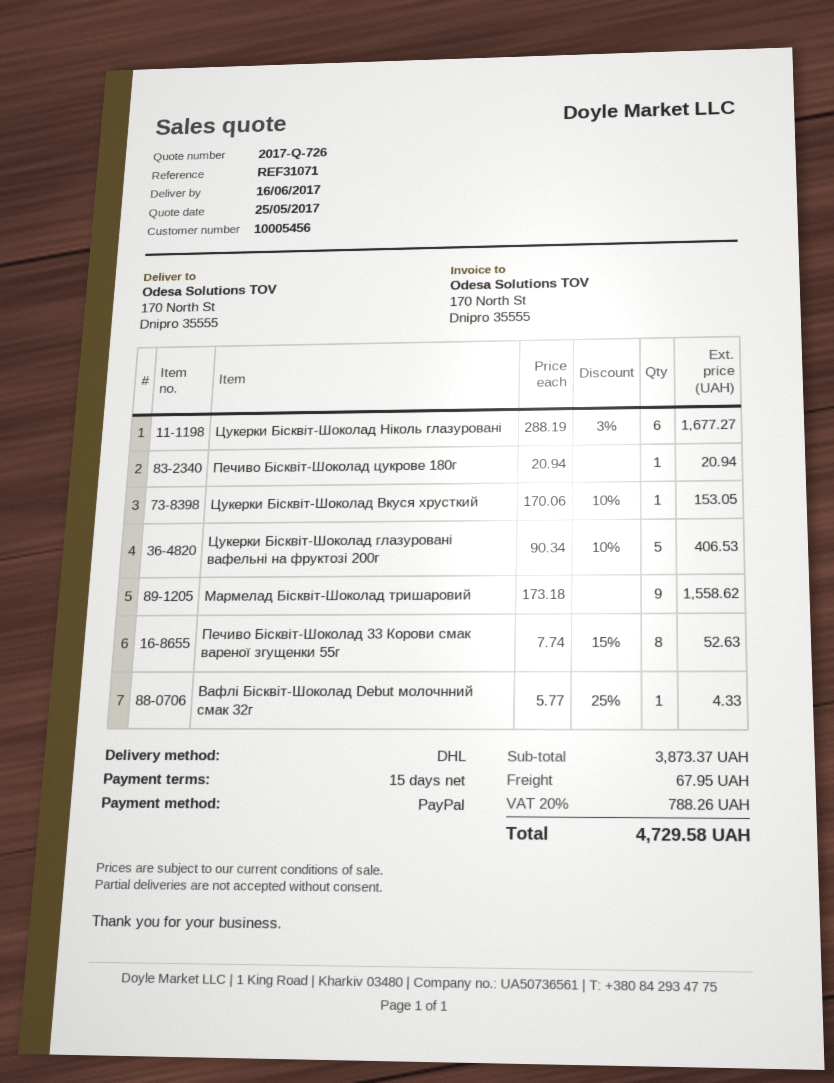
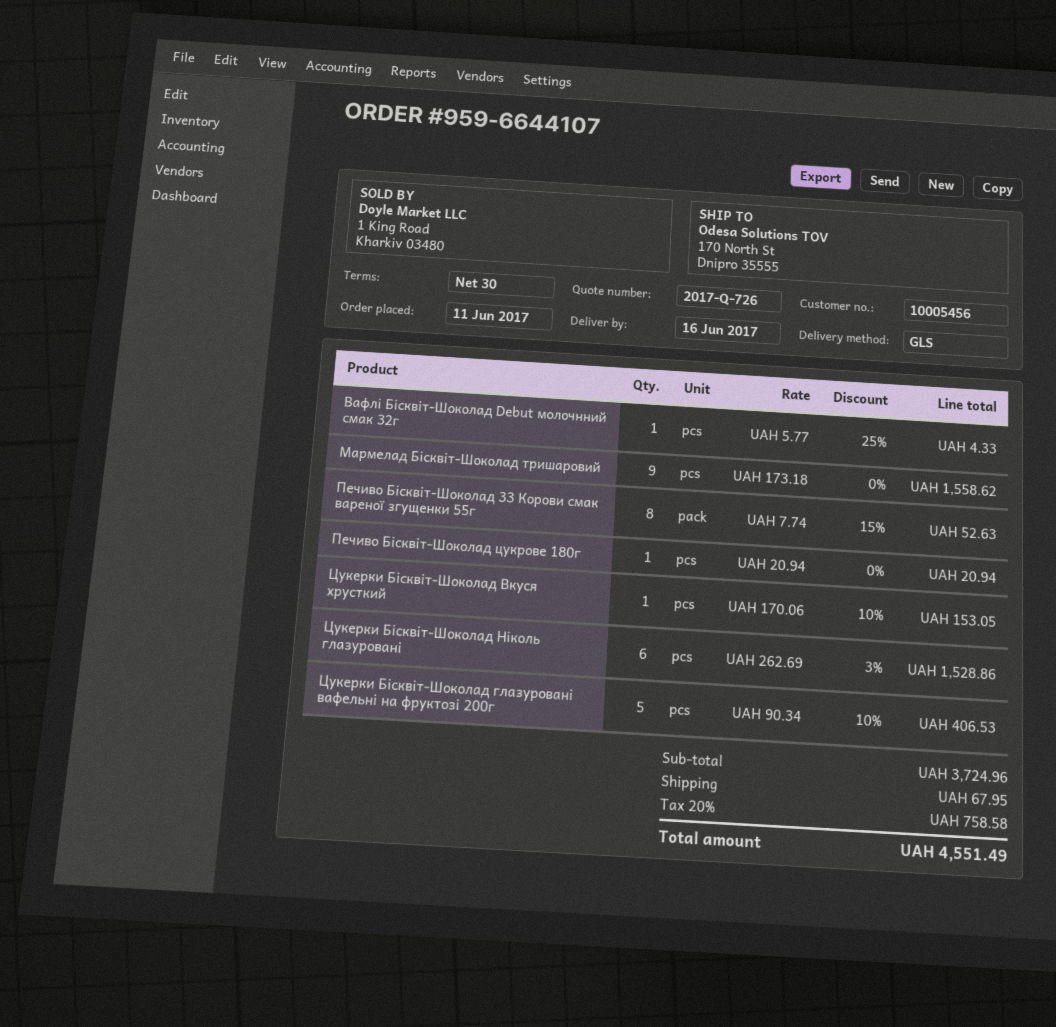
payment terms: 15 days -> 30 days
shipping method: DHL -> GLS
Цукерки Бісквіт-Шоколад Ніколь глазуровані: 6 x 288.19 - 3% = 1677.27 -> 6 x 262.69 - 3% = 1528.86
subtotal: 3873.37 -> 3724.96
tax: 20% = 788.26 -> 20% = 758.58
total: 4729.58 -> 4551.49

